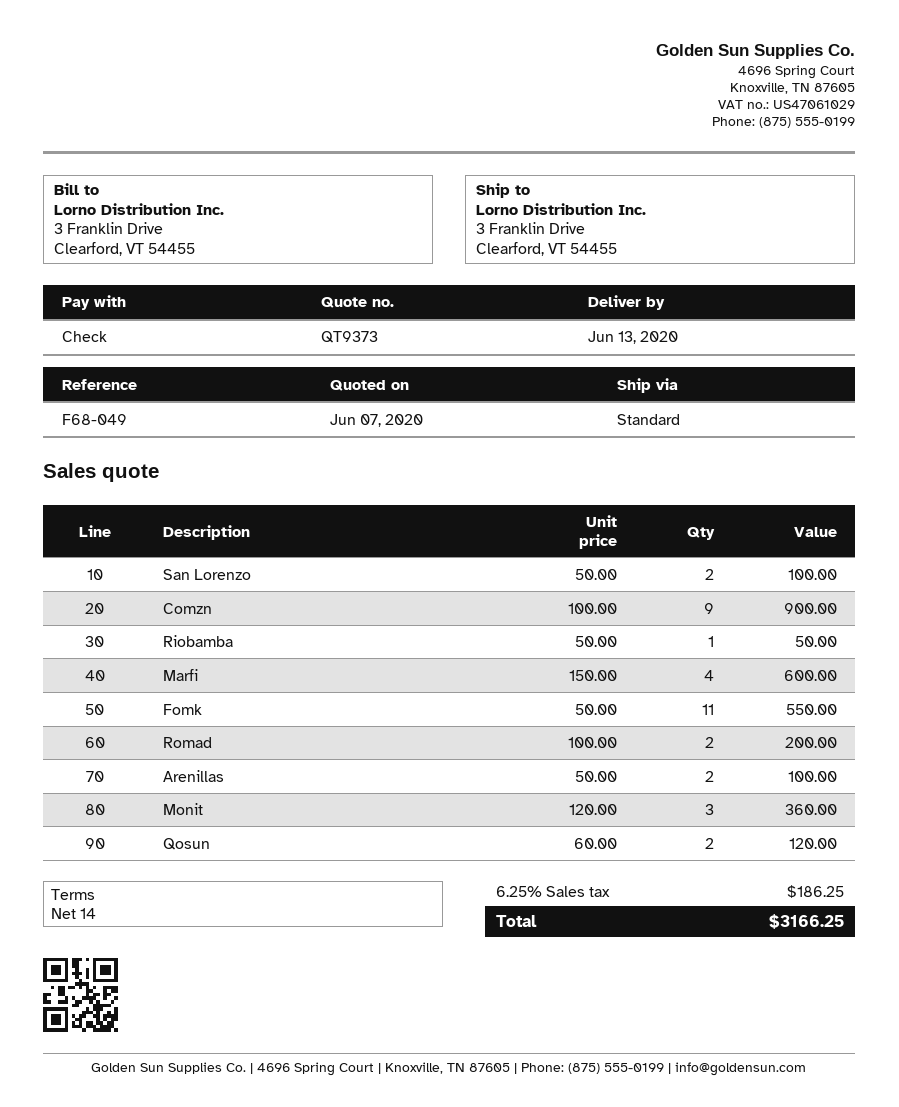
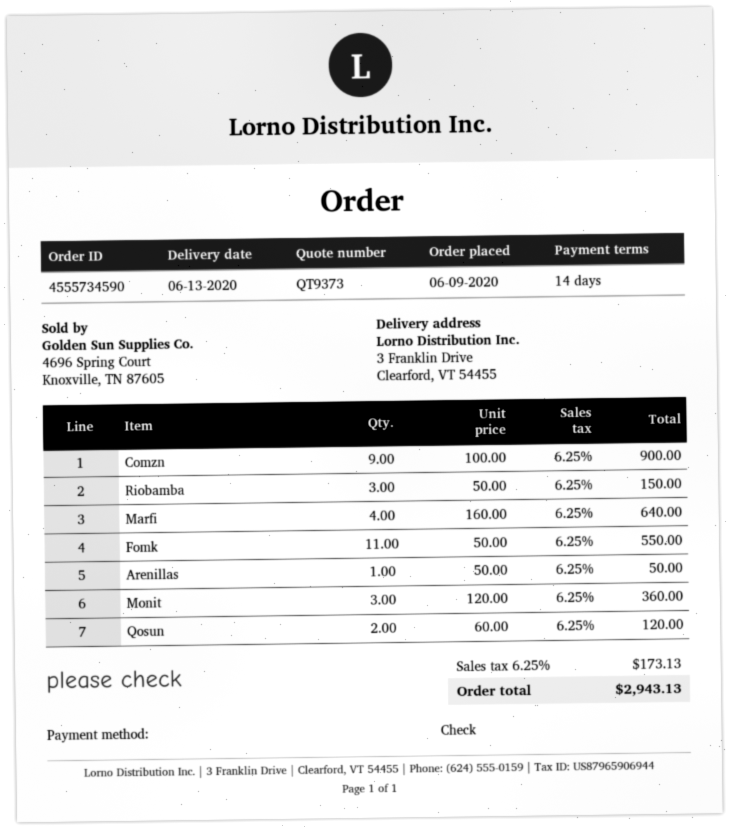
San Lorenzo: 2 x 50.00 = 100.00 -> none
Riobamba: 1 x 50.00 = 50.00 -> 3 x 50.00 = 150.00
Marfi: 4 x 150.00 = 600.00 -> 4 x 160.00 = 640.00
Romad: 2 x 100.00 = 200.00 -> none
Arenillas: 2 x 50.00 = 100.00 -> 1 x 50.00 = 50.00
tax: 6.25% = 186.25 -> 6.25% = 173.13
total: 3166.25 -> 2943.13

